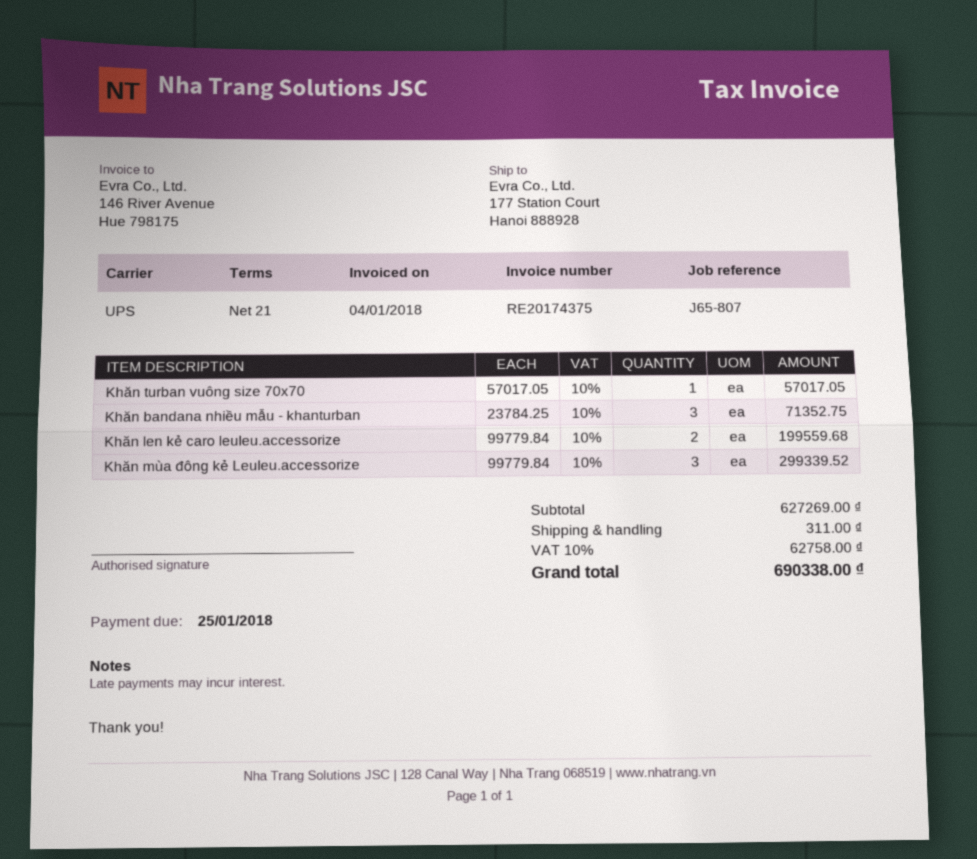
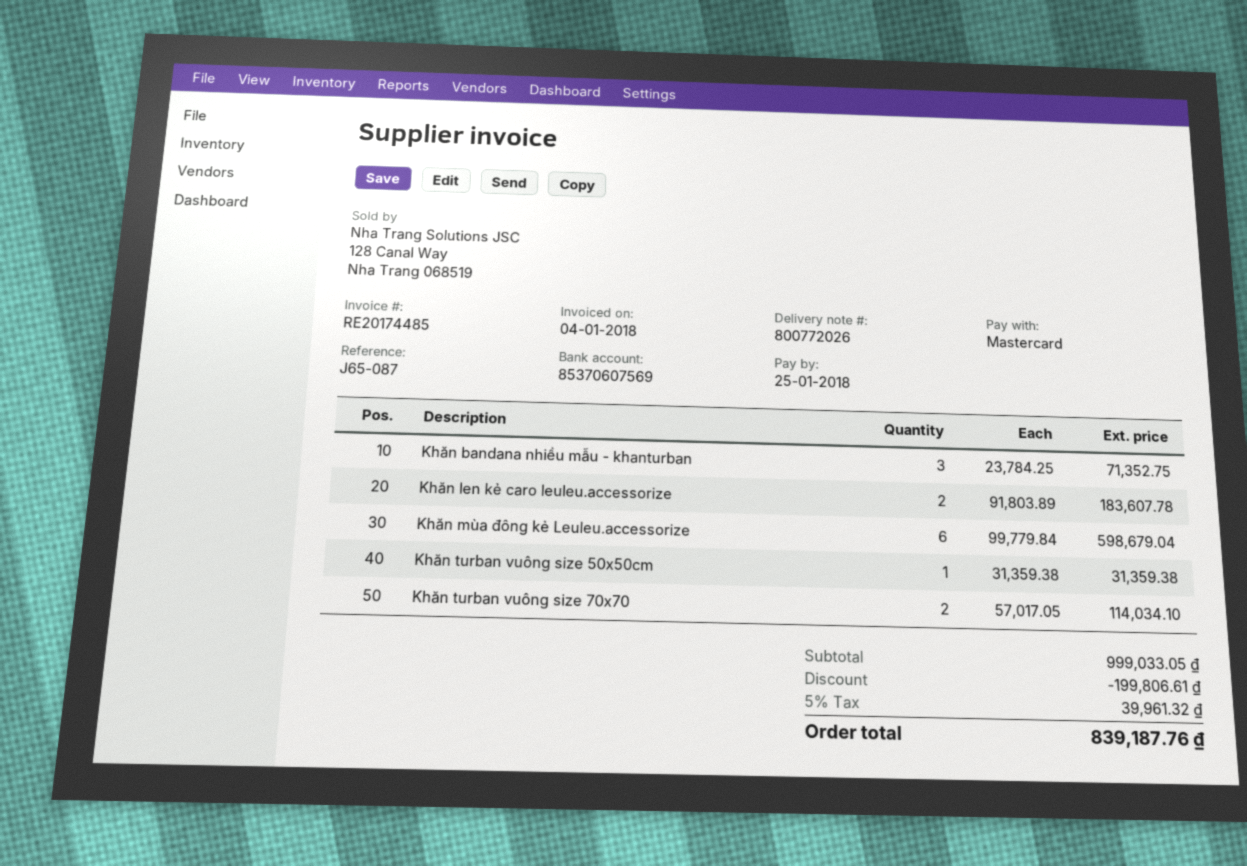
invoice number: RE20174375 -> RE20174485
reference: J65-807 -> J65-087
Khăn turban vuông size 70x70: 1 x 57017.05 = 57017.05 -> 2 x 57017.05 = 114034.10
Khăn len kẻ caro leuleu.accessorize: 2 x 99779.84 = 199559.68 -> 2 x 91803.89 = 183607.78
Khăn mùa đông kẻ Leuleu.accessorize: 3 x 99779.84 = 299339.52 -> 6 x 99779.84 = 598679.04
Khăn turban vuông size 50x50cm: none -> 1 x 31359.38 = 31359.38
subtotal: 627269.00 -> 999033.05
discount: none -> 199806.61
shipping: 311.00 -> none
tax: 10% = 62758.00 -> 5% = 39961.32
total: 690338.00 -> 839187.76

